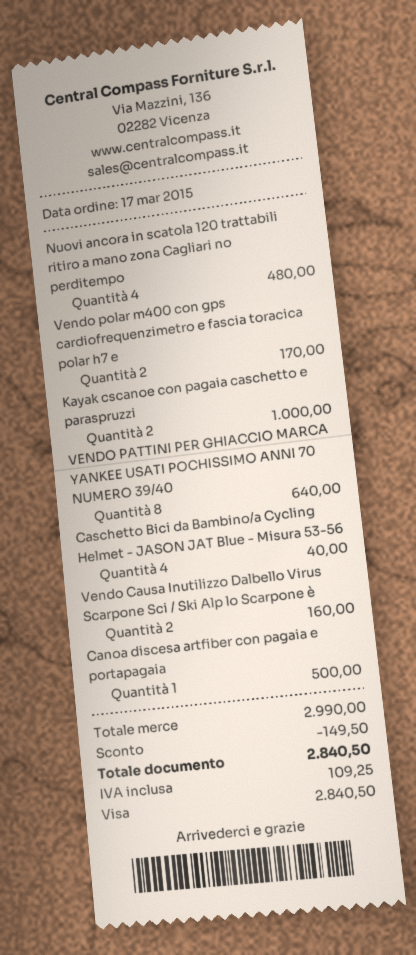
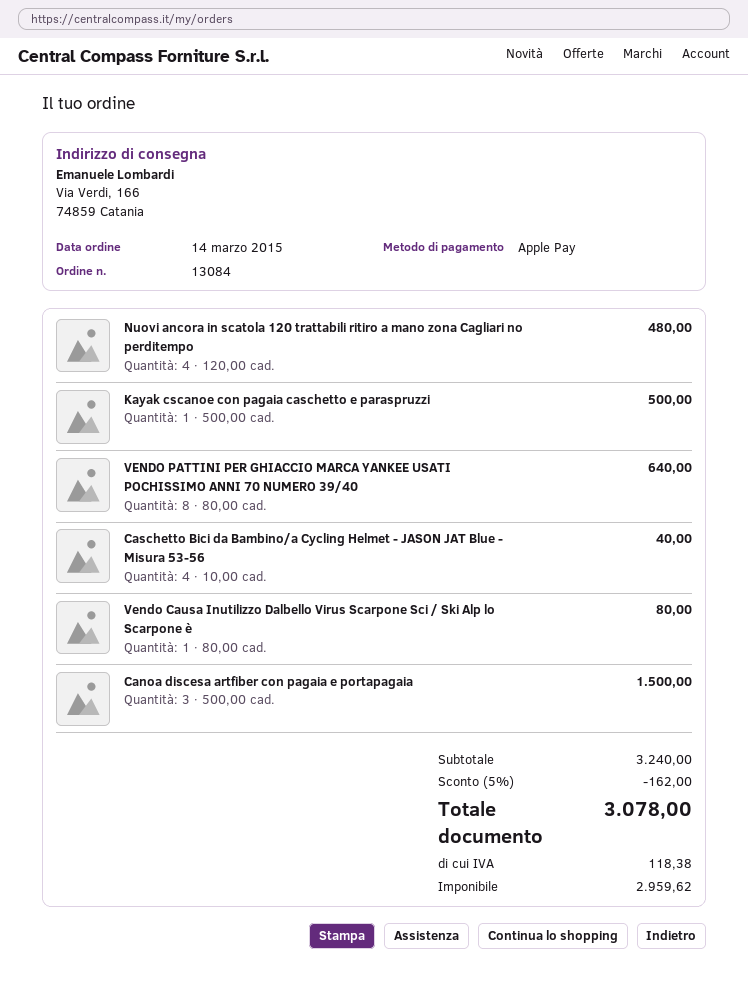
order date: 2015-03-17 -> 2015-03-14
payment method: Visa -> Apple Pay
Vendo polar m400 con gps cardiofrequenzimetro e fascia toracica polar h7 e: 2 for 170.00 -> none
Kayak cscanoe con pagaia caschetto e paraspruzzi: 2 for 1000.00 -> 1 for 500.00
Vendo Causa Inutilizzo Dalbello Virus Scarpone Sci / Ski Alp lo Scarpone è: 2 for 160.00 -> 1 for 80.00
Canoa discesa artfiber con pagaia e portapagaia: 1 for 500.00 -> 3 for 1500.00
subtotal: 2990.00 -> 3240.00
discount: 149.50 -> 162.00
tax: 109.25 -> 118.38
total: 2840.50 -> 3078.00

